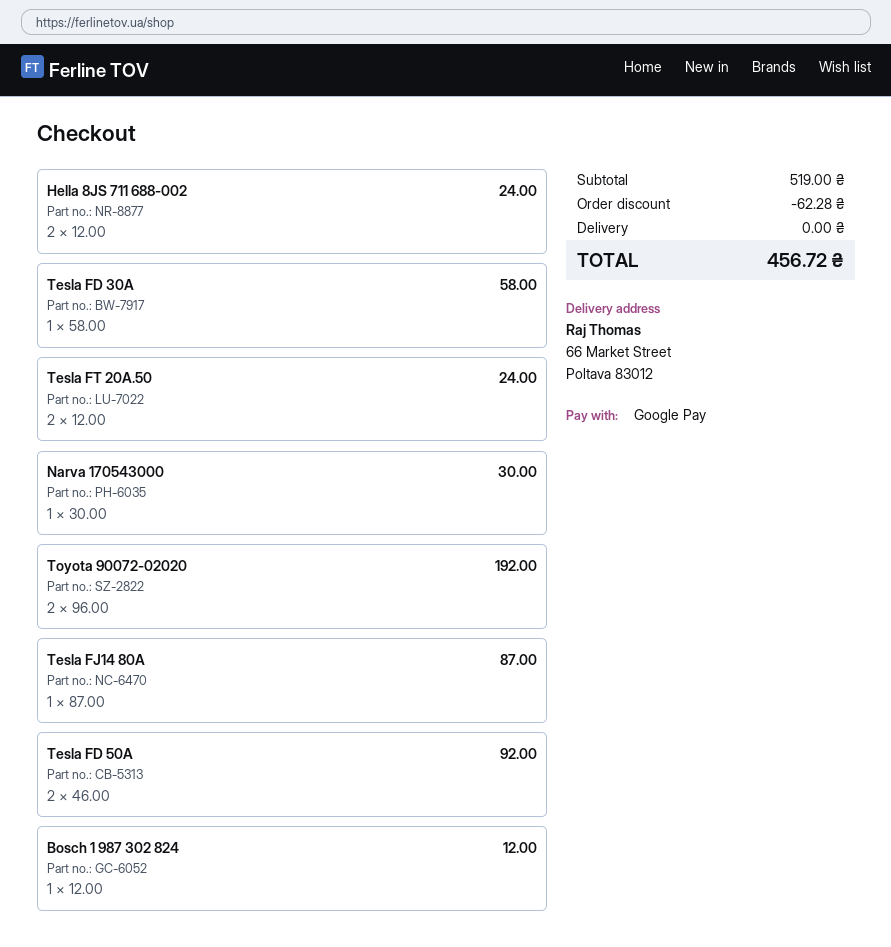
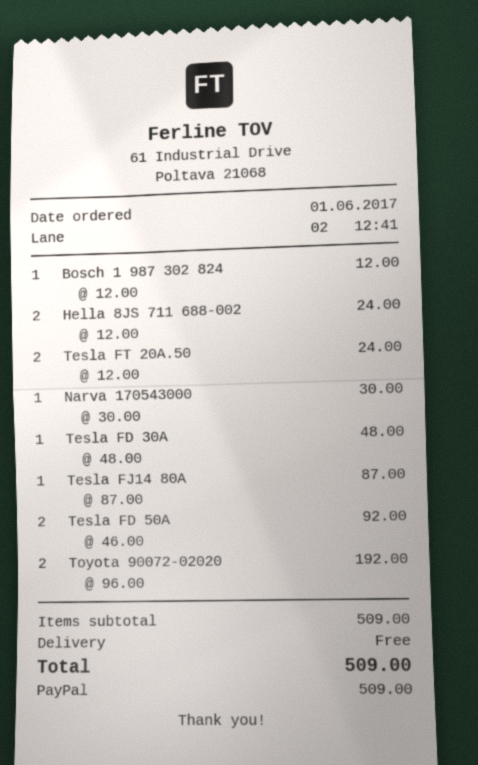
payment method: Google Pay -> PayPal
Tesla FD 30A: 1 x 58.00 = 58.00 -> 1 x 48.00 = 48.00
subtotal: 519.00 -> 509.00
discount: 62.28 -> none
total: 456.72 -> 509.00

